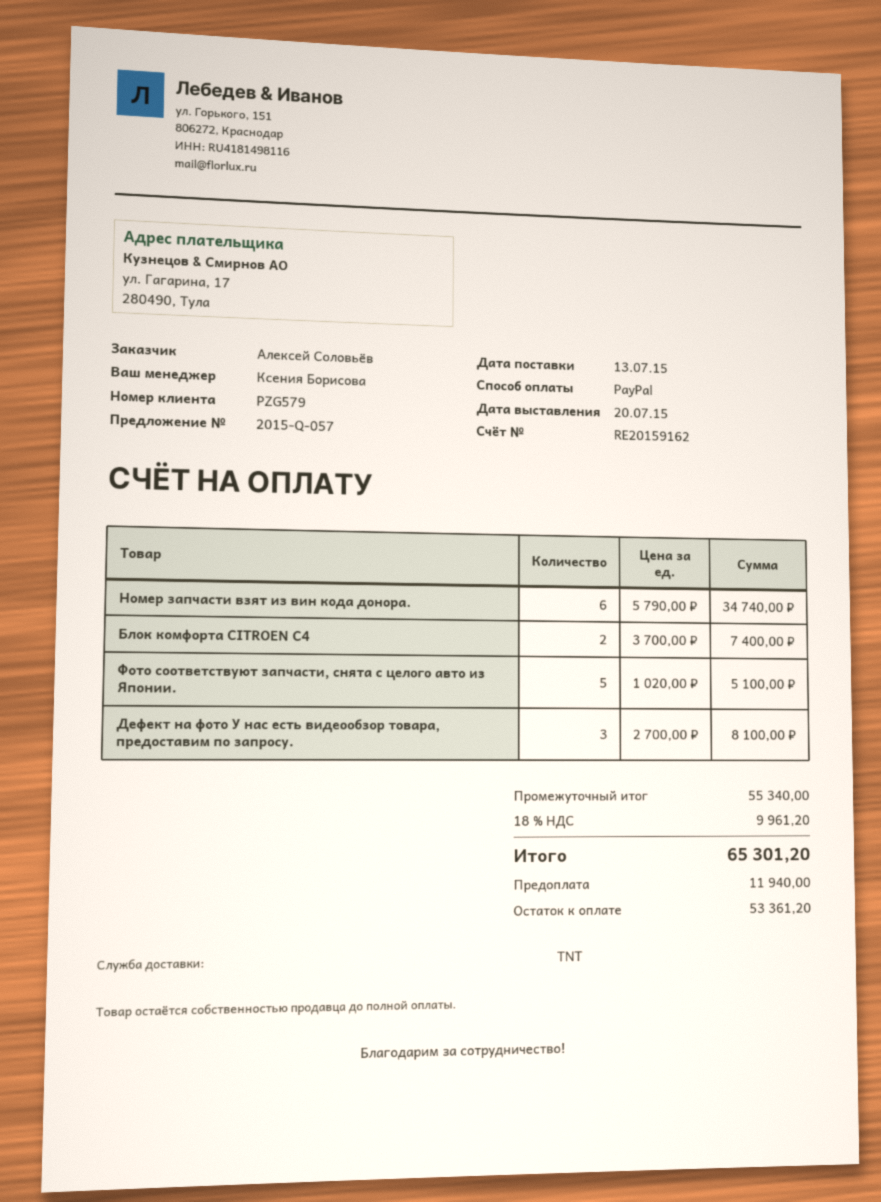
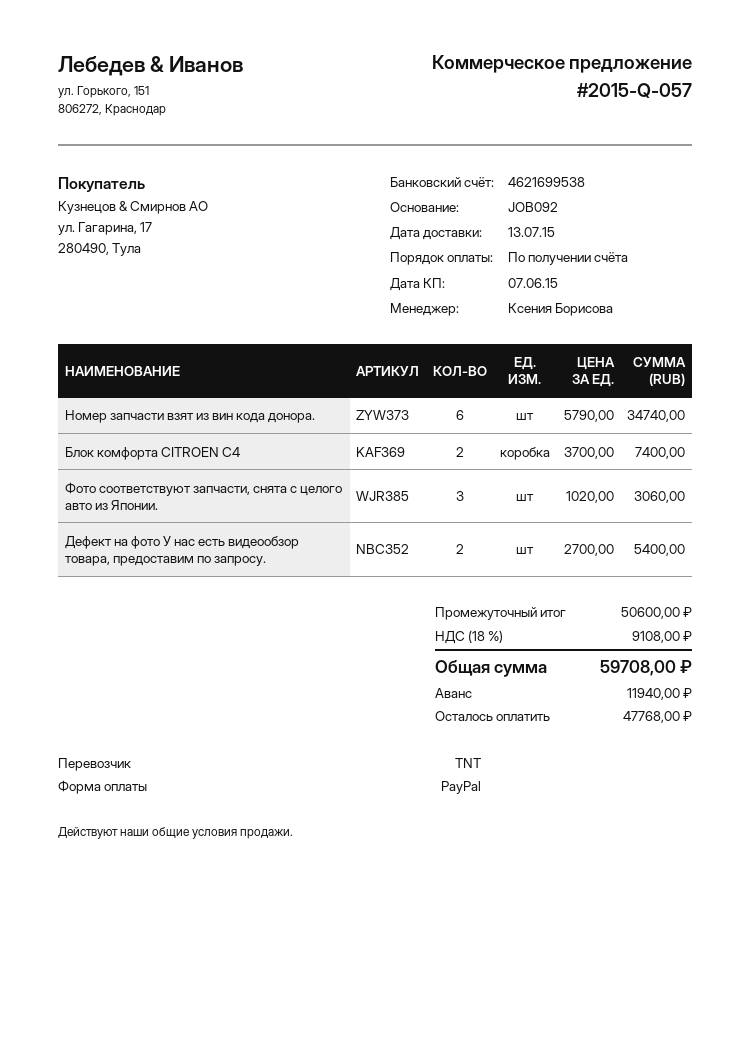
Фото соответствуют запчасти, снята с целого авто из Японии.: 5 x 1020.00 = 5100.00 -> 3 x 1020.00 = 3060.00
Дефект на фото У нас есть видеообзор товара, предоставим по запросу.: 3 x 2700.00 = 8100.00 -> 2 x 2700.00 = 5400.00
subtotal: 55340.00 -> 50600.00
tax: 18% = 9961.20 -> 18% = 9108.00
total: 65301.20 -> 59708.00
balance: 53361.20 -> 47768.00

